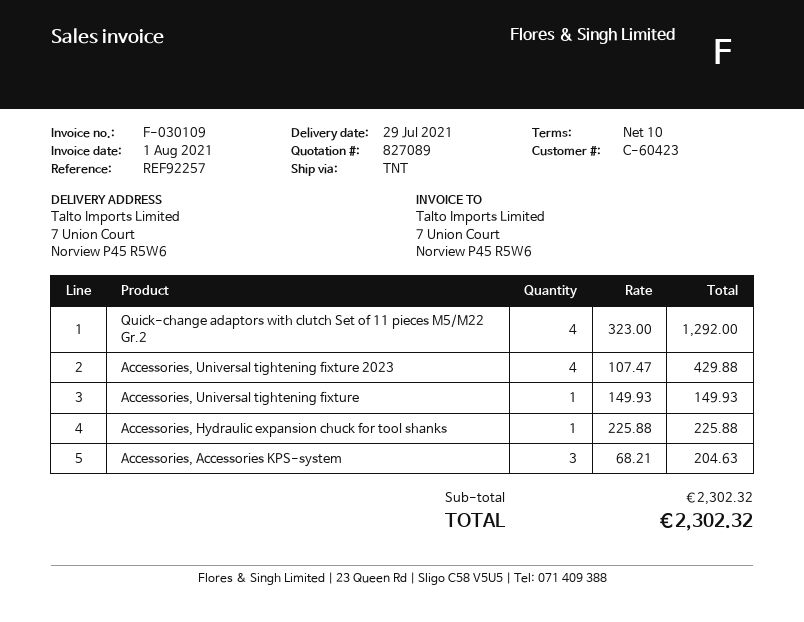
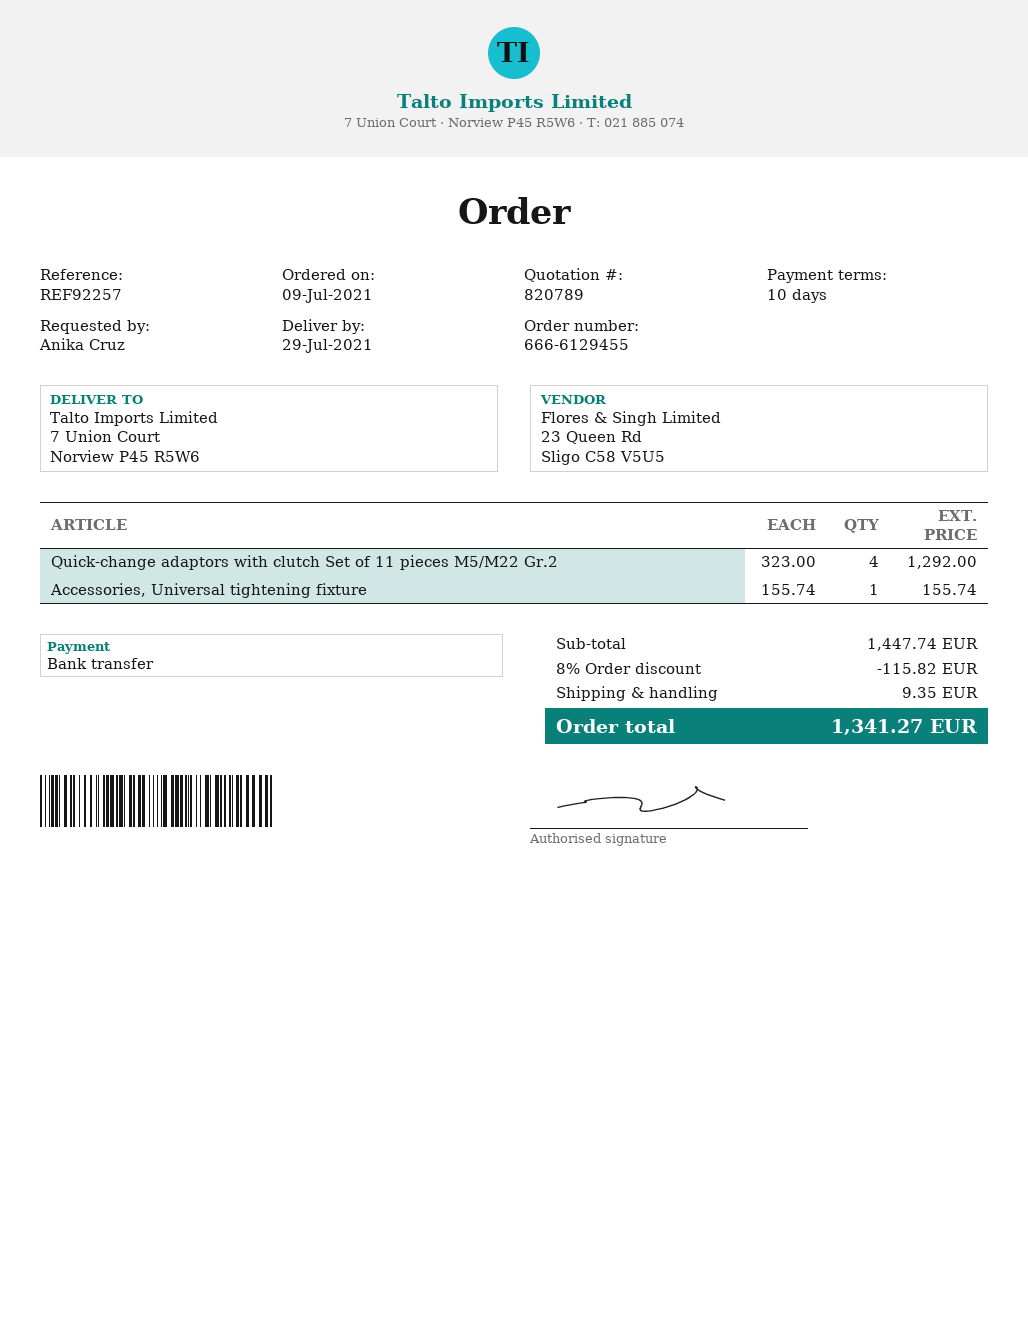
quote number: 827089 -> 820789
Accessories, Universal tightening fixture 2023: 4 x 107.47 = 429.88 -> none
Accessories, Universal tightening fixture: 1 x 149.93 = 149.93 -> 1 x 155.74 = 155.74
Accessories, Hydraulic expansion chuck for tool shanks: 1 x 225.88 = 225.88 -> none
Accessories, Accessories KPS-system: 3 x 68.21 = 204.63 -> none
subtotal: 2302.32 -> 1447.74
discount: none -> 8% = 115.82
shipping: none -> 9.35
total: 2302.32 -> 1341.27

